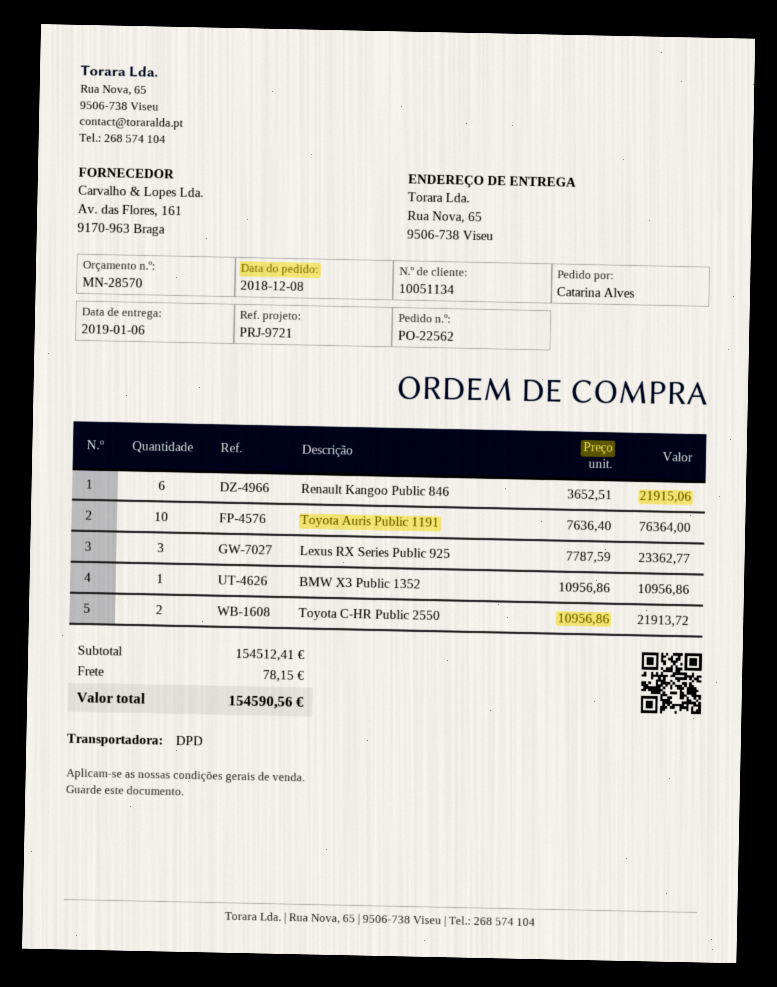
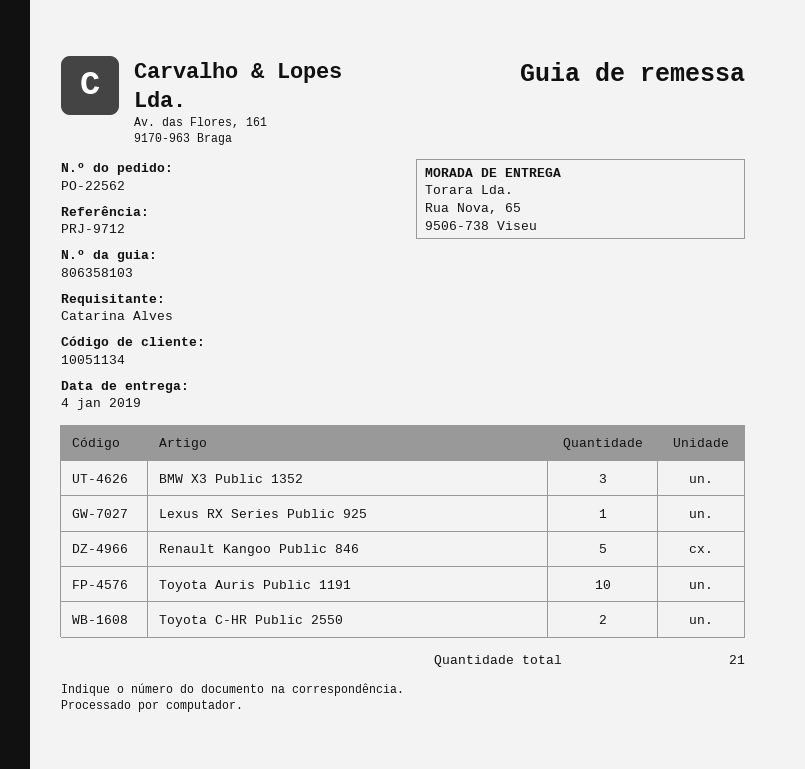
delivery date: 2019-01-06 -> 2019-01-04
reference: PRJ-9721 -> PRJ-9712
Renault Kangoo Public 846: 6 -> 5
Lexus RX Series Public 925: 3 -> 1
BMW X3 Public 1352: 1 -> 3

